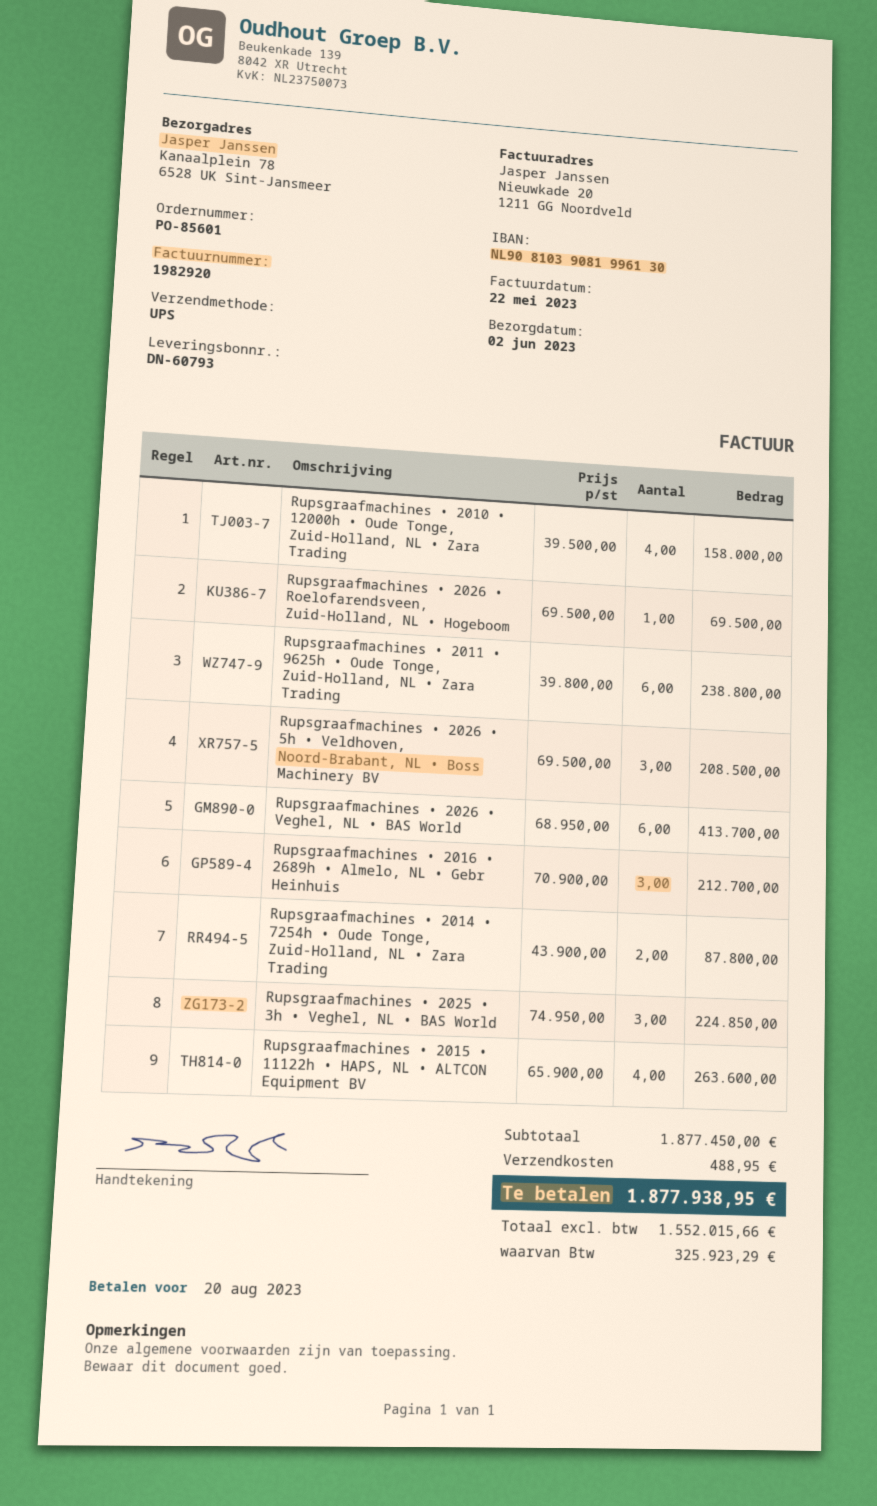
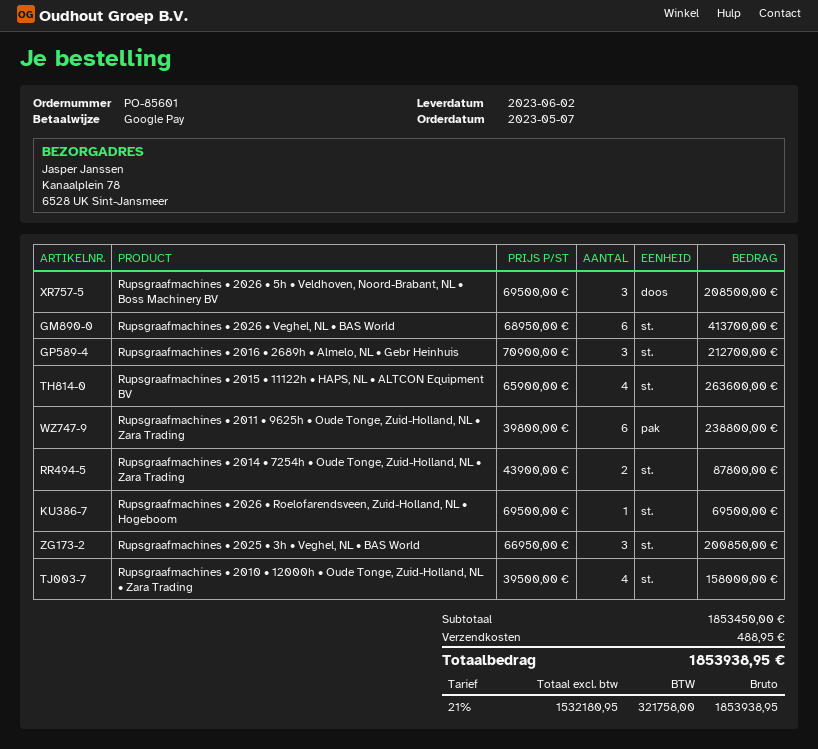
Rupsgraafmachines • 2025 • 3h • Veghel, NL • BAS World: 3 x 74950.00 = 224850.00 -> 3 x 66950.00 = 200850.00
subtotal: 1877450.00 -> 1853450.00
net: 1552015.66 -> 1532180.95
tax: 325923.29 -> 321758.00
total: 1877938.95 -> 1853938.95

